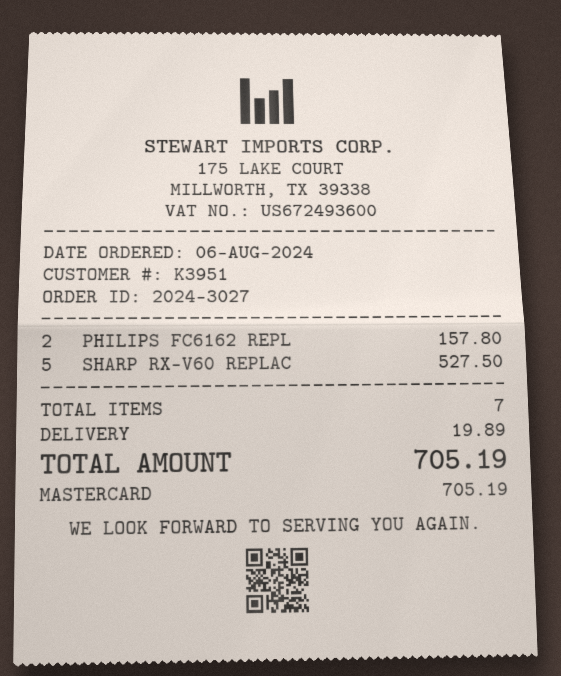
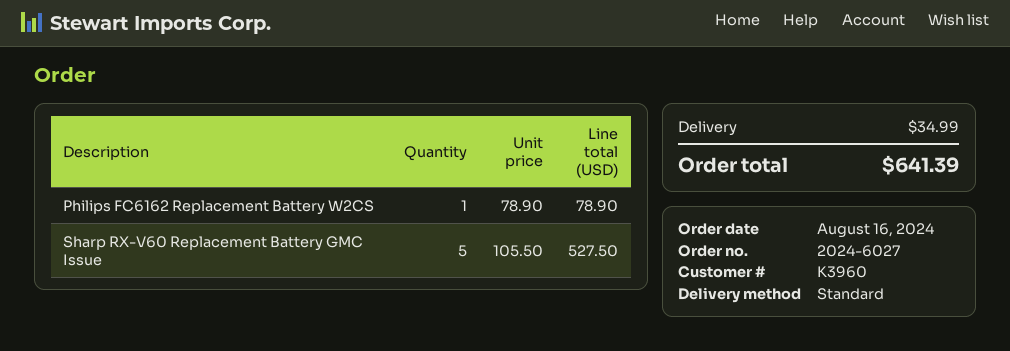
order number: 2024-3027 -> 2024-6027
order date: 2024-08-06 -> 2024-08-16
customer number: K3951 -> K3960
PHILIPS FC6162 REPL: 2 for 157.80 -> 1 for 78.90
shipping: 19.89 -> 34.99
total: 705.19 -> 641.39

